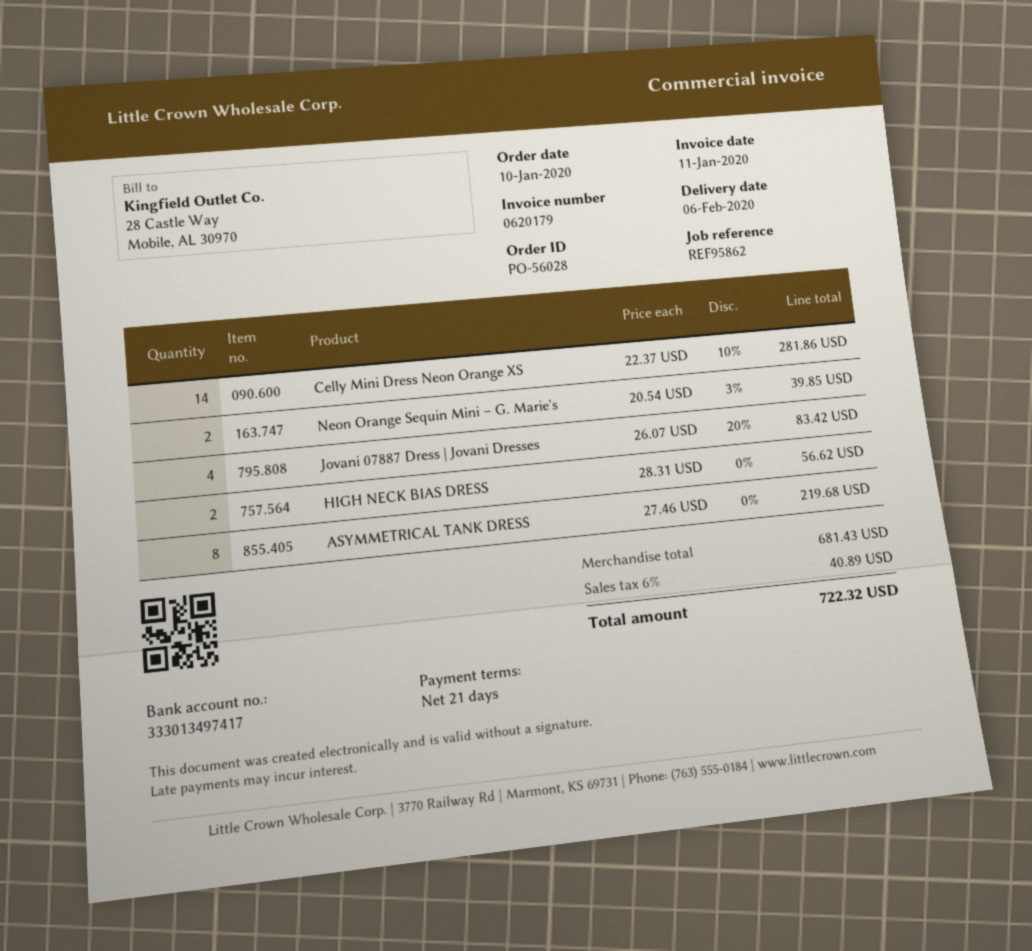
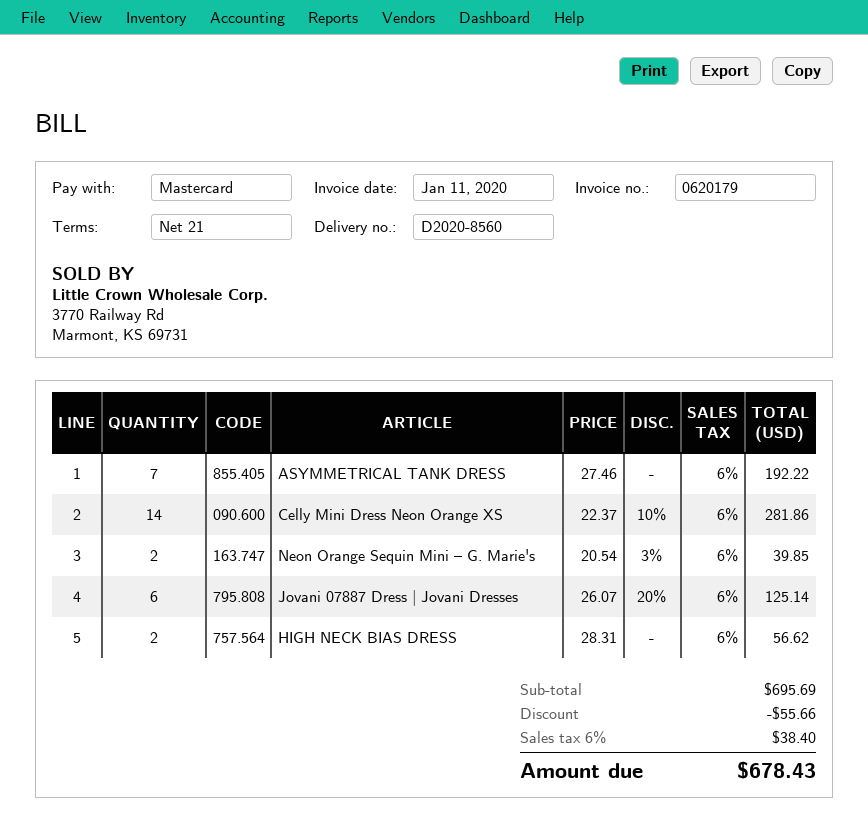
Jovani 07887 Dress | Jovani Dresses: 4 x 26.07 - 20% = 83.42 -> 6 x 26.07 - 20% = 125.14
ASYMMETRICAL TANK DRESS: 8 x 27.46 = 219.68 -> 7 x 27.46 = 192.22
subtotal: 681.43 -> 695.69
discount: none -> 55.66
tax: 6% = 40.89 -> 6% = 38.40
total: 722.32 -> 678.43

